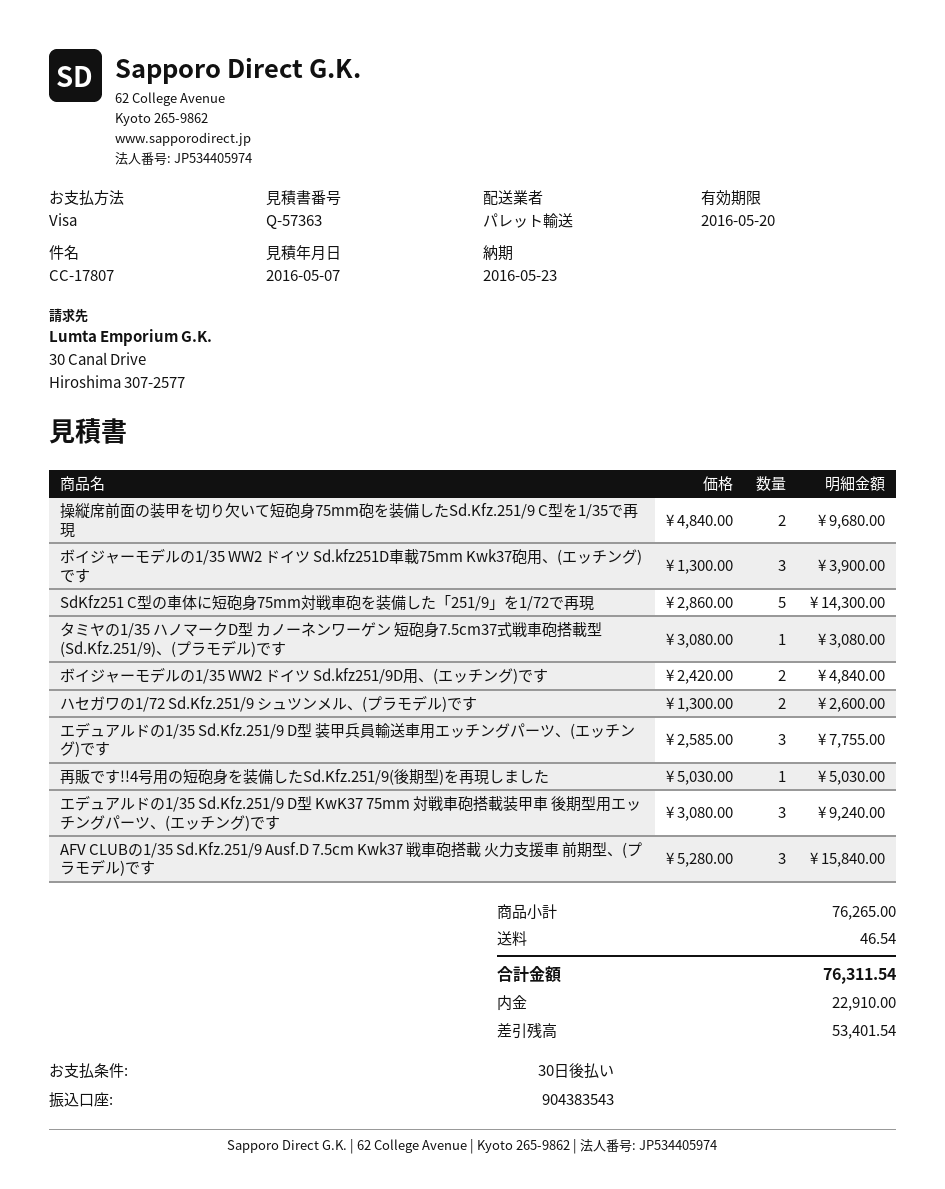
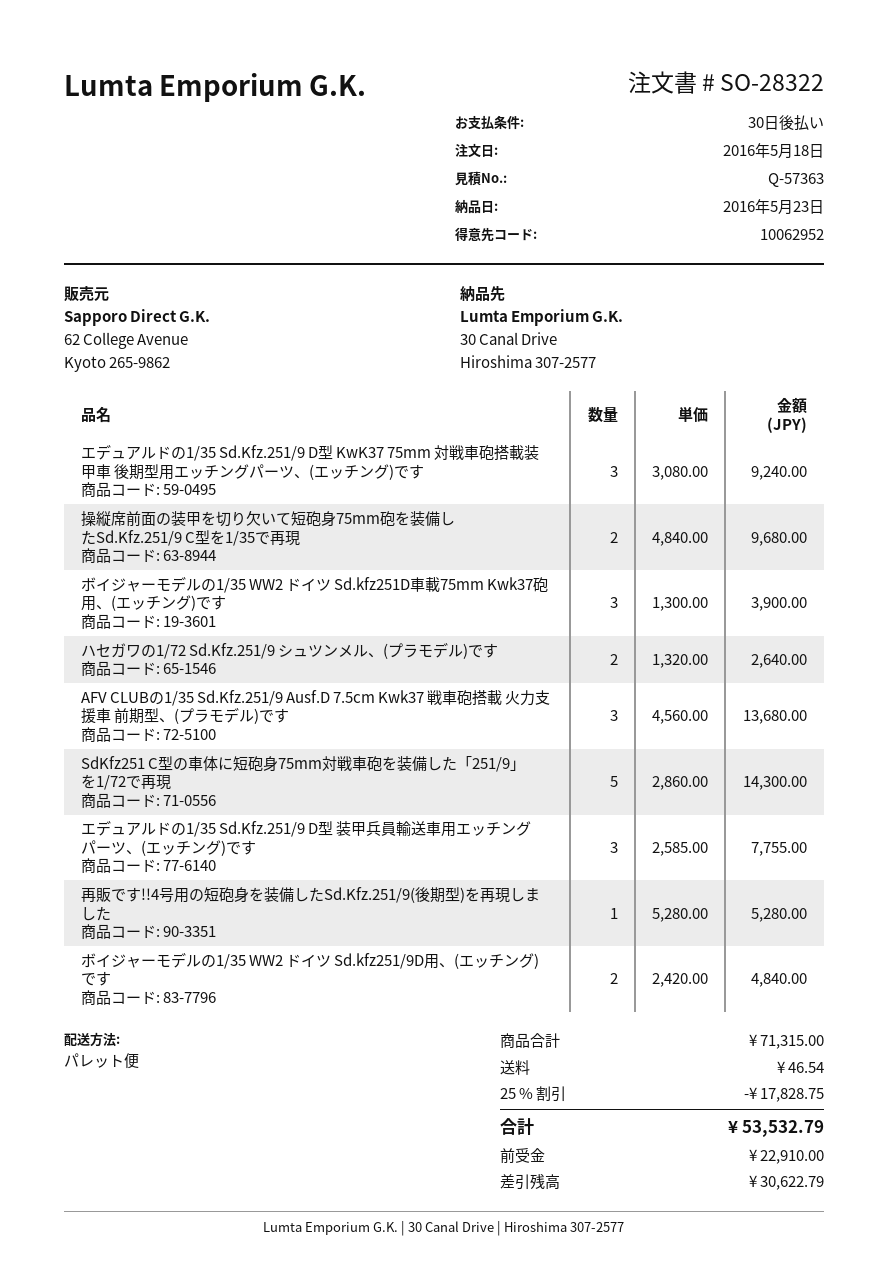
タミヤの1/35 ハノマークD型 カノーネンワーゲン 短砲身7.5cm37式戦車砲搭載型 (Sd.Kfz.251/9)、(プラモデル)です: 1 x 3080.00 = 3080.00 -> none
ハセガワの1/72 Sd.Kfz.251/9 シュツンメル、(プラモデル)です: 2 x 1300.00 = 2600.00 -> 2 x 1320.00 = 2640.00
再販です!!4号用の短砲身を装備したSd.Kfz.251/9(後期型)を再現しました: 1 x 5030.00 = 5030.00 -> 1 x 5280.00 = 5280.00
AFV CLUBの1/35 Sd.Kfz.251/9 Ausf.D 7.5cm Kwk37 戦車砲搭載 火力支援車 前期型、(プラモデル)です: 3 x 5280.00 = 15840.00 -> 3 x 4560.00 = 13680.00
subtotal: 76265.00 -> 71315.00
discount: none -> 25% = 17828.75
total: 76311.54 -> 53532.79
balance: 53401.54 -> 30622.79

